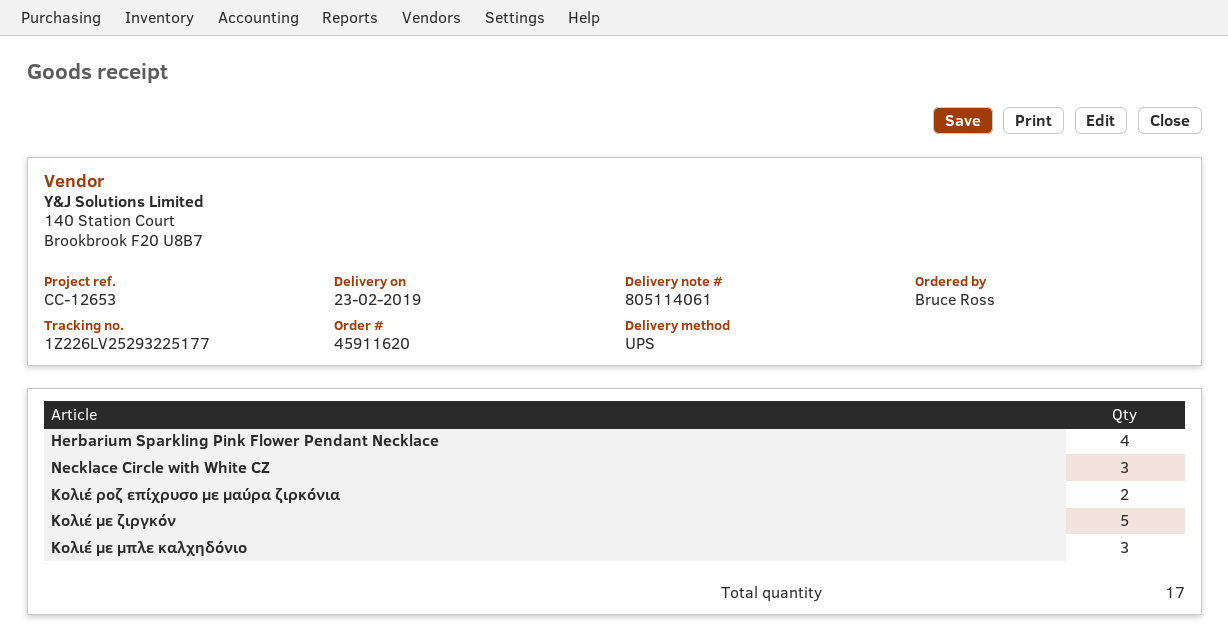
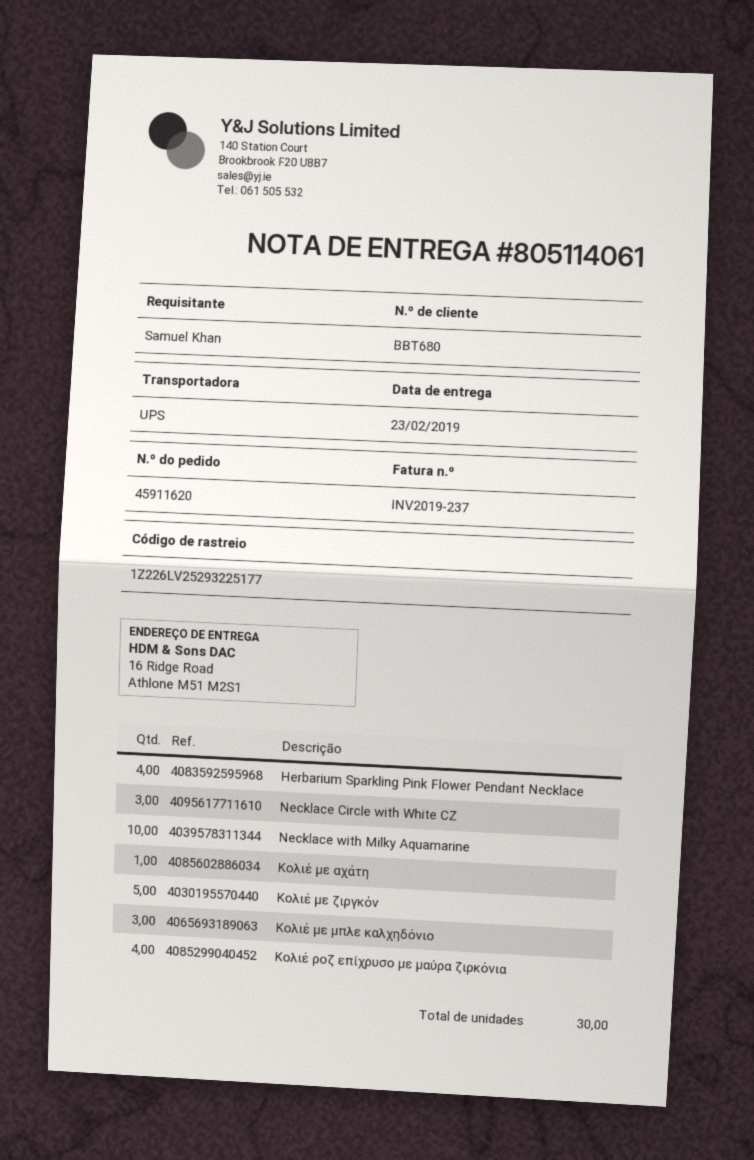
ordered by: Bruce Ross -> Samuel Khan
Κολιέ ροζ επίχρυσο με μαύρα ζιρκόνια: 2 -> 4
Necklace with Milky Aquamarine: none -> 10
Κολιέ με αχάτη: none -> 1
total quantity: 17 -> 30

